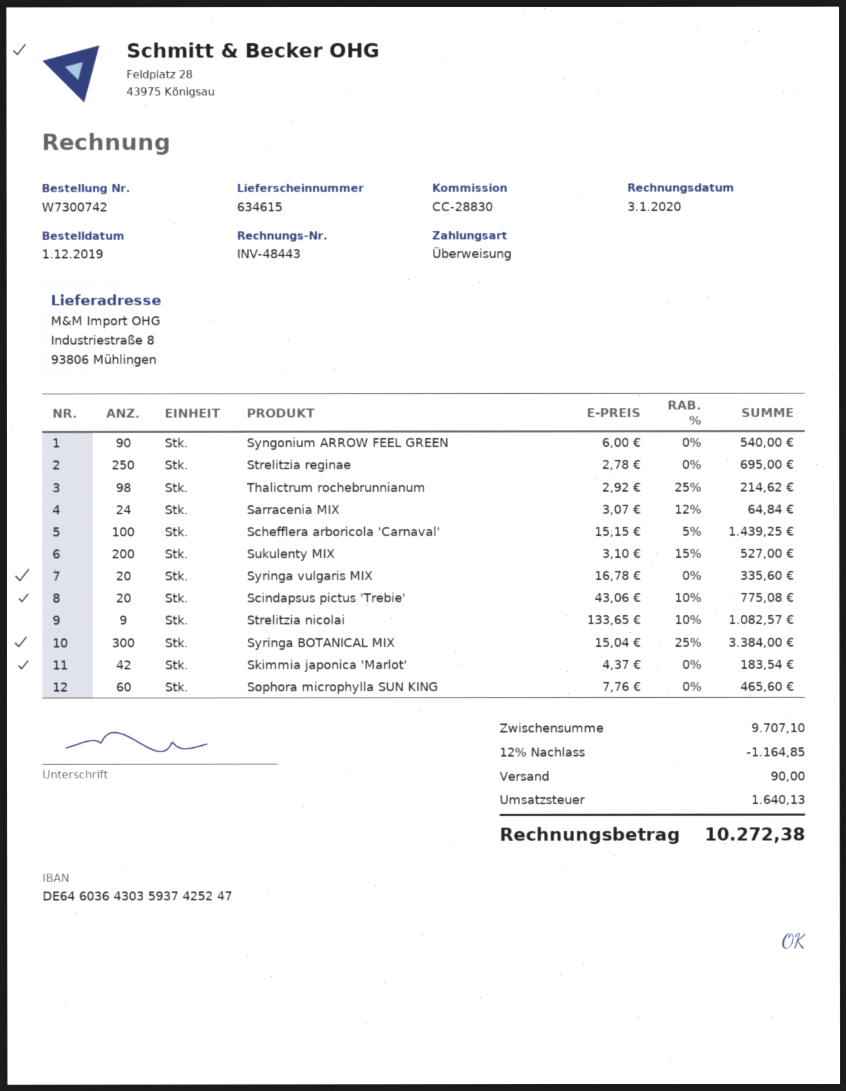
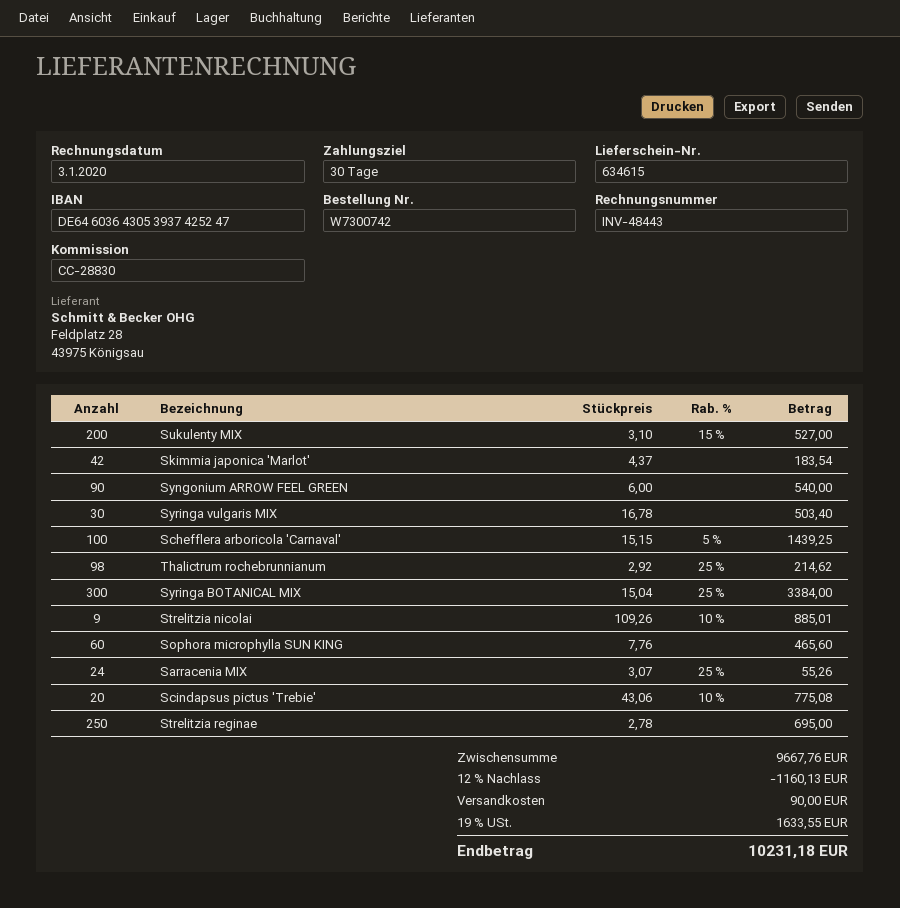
bank account: DE64603643035937425247 -> DE64603643053937425247
Sarracenia MIX: 24 x 3.07 - 12% = 64.84 -> 24 x 3.07 - 25% = 55.26
Syringa vulgaris MIX: 20 x 16.78 = 335.60 -> 30 x 16.78 = 503.40
Strelitzia nicolai: 9 x 133.65 - 10% = 1082.57 -> 9 x 109.26 - 10% = 885.01
subtotal: 9707.10 -> 9667.76
discount: 12% = 1164.85 -> 12% = 1160.13
tax: 1640.13 -> 1633.55
total: 10272.38 -> 10231.18

